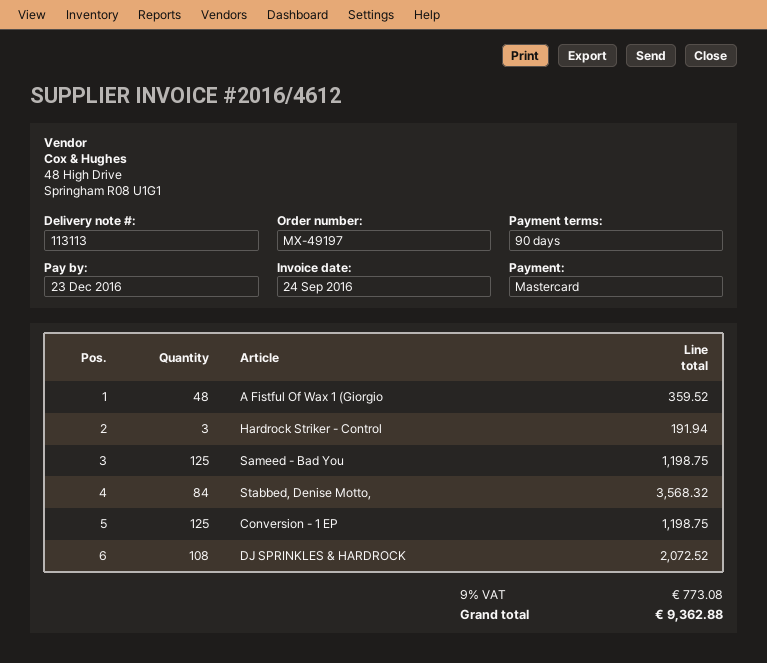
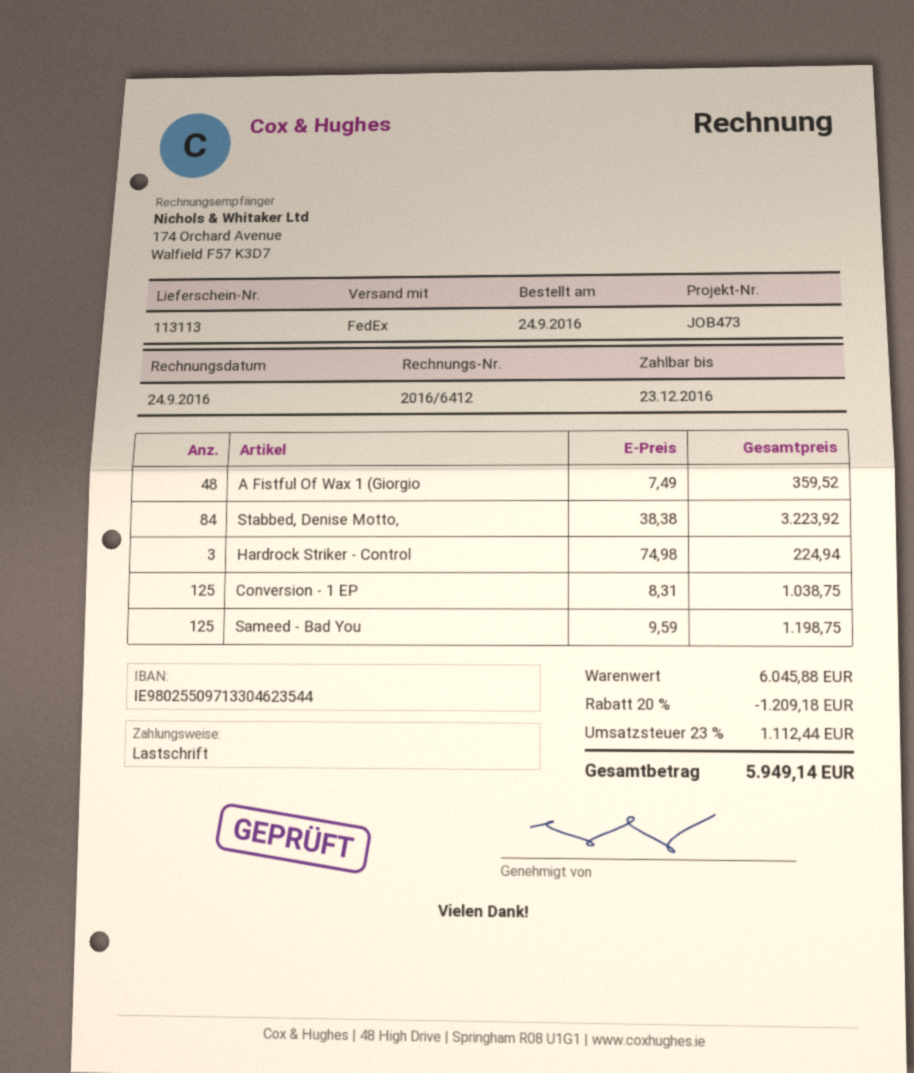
invoice number: 2016/4612 -> 2016/6412
payment method: Mastercard -> direct debit
Hardrock Striker - Control: 3 for 191.94 -> 3 for 224.94
Stabbed, Denise Motto,: 84 for 3568.32 -> 84 for 3223.92
Conversion - 1 EP: 125 for 1198.75 -> 125 for 1038.75
DJ SPRINKLES & HARDROCK: 108 for 2072.52 -> none
discount: none -> 20% = 1209.18
tax: 9% = 773.08 -> 23% = 1112.44
total: 9362.88 -> 5949.14

